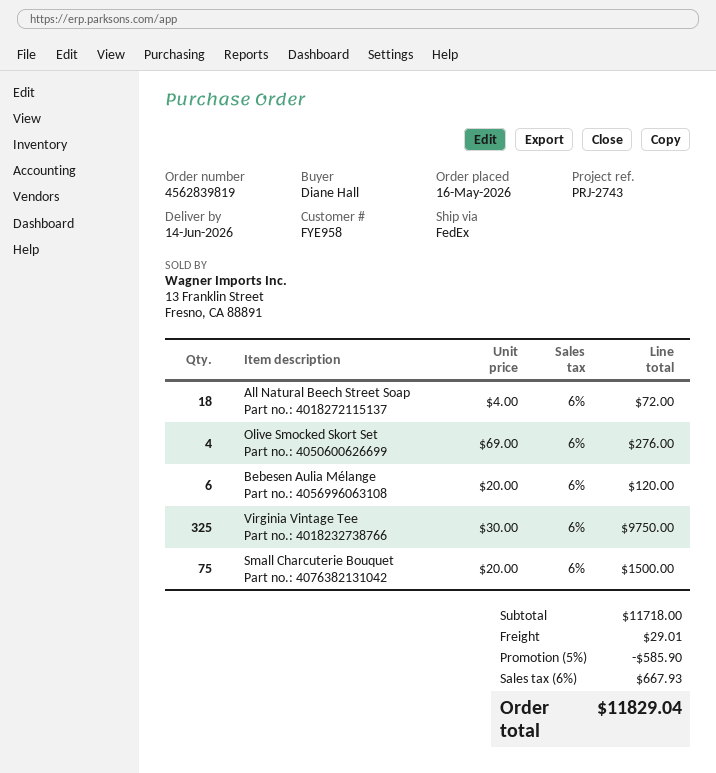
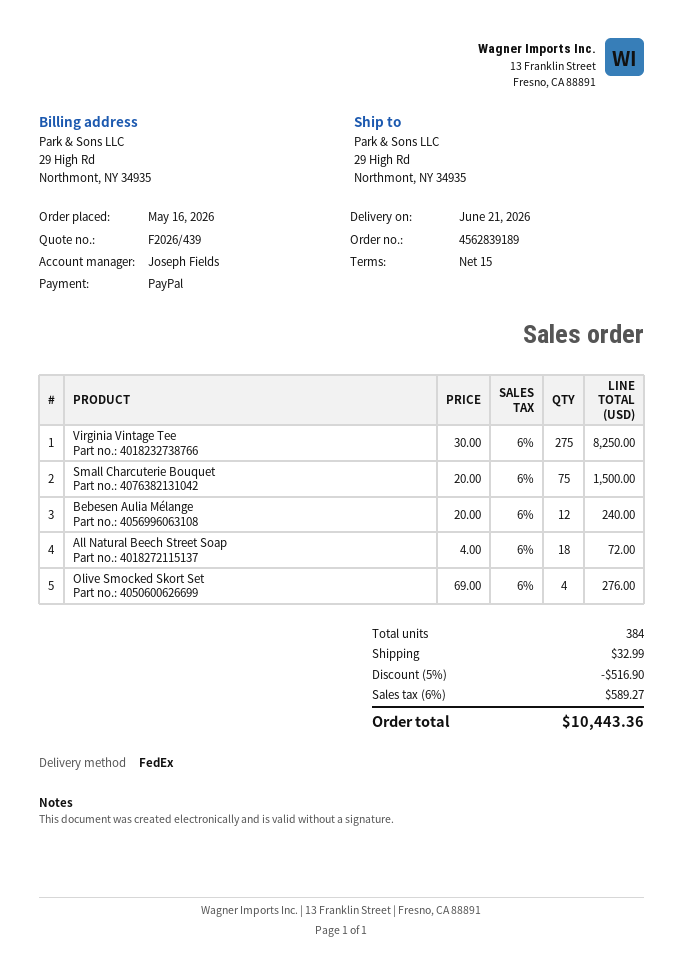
order number: 4562839819 -> 4562839189
delivery date: 2026-06-14 -> 2026-06-21
Bebesen Aulia Mélange: 6 x 20.00 = 120.00 -> 12 x 20.00 = 240.00
Virginia Vintage Tee: 325 x 30.00 = 9750.00 -> 275 x 30.00 = 8250.00
discount: 5% = 585.90 -> 5% = 516.90
shipping: 29.01 -> 32.99
tax: 6% = 667.93 -> 6% = 589.27
total: 11829.04 -> 10443.36

